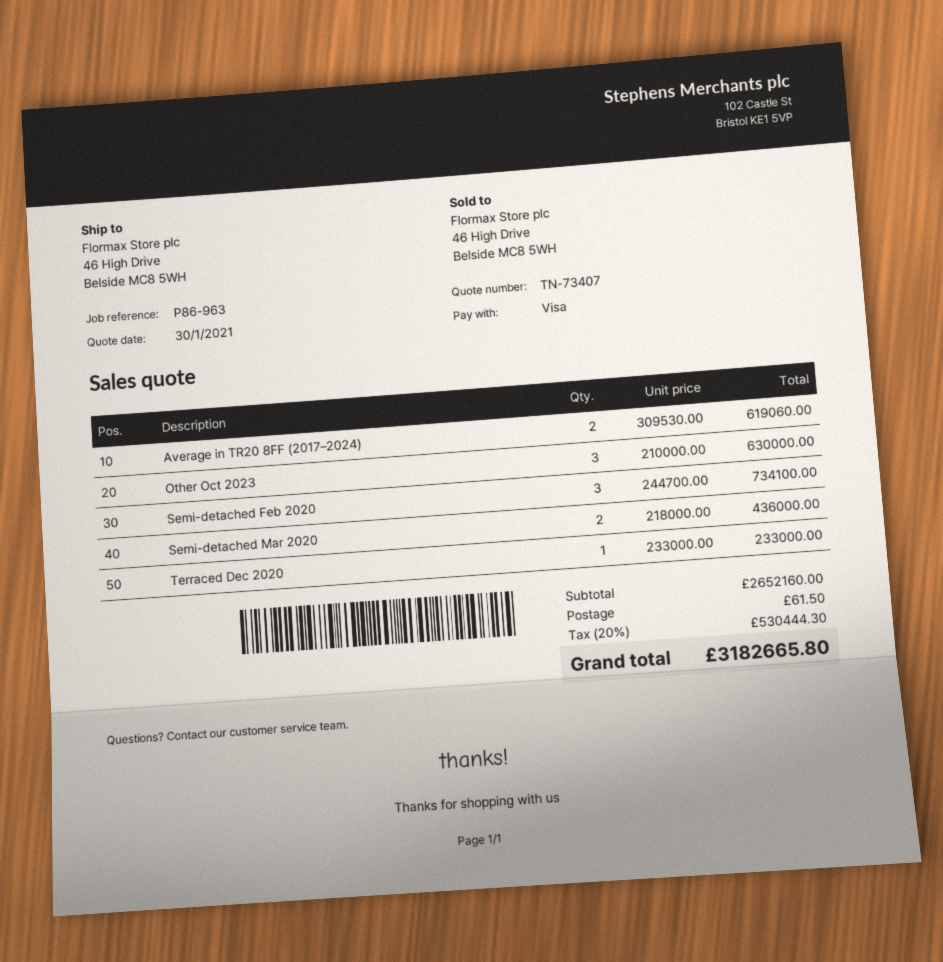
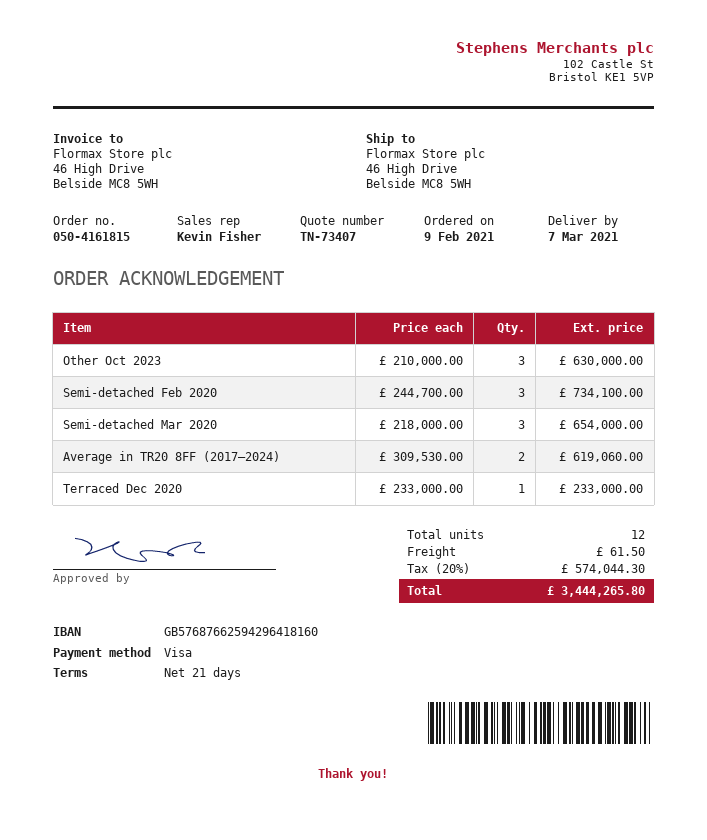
Semi-detached Mar 2020: 2 x 218000.00 = 436000.00 -> 3 x 218000.00 = 654000.00
tax: 20% = 530444.30 -> 20% = 574044.30
total: 3182665.80 -> 3444265.80

